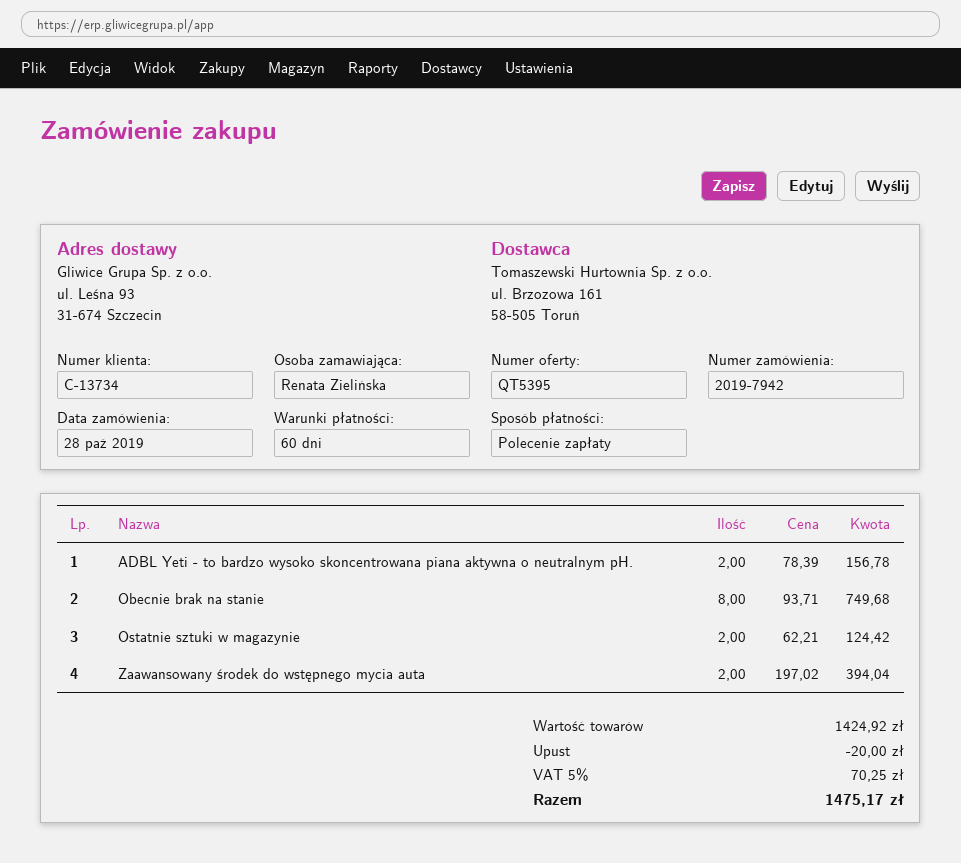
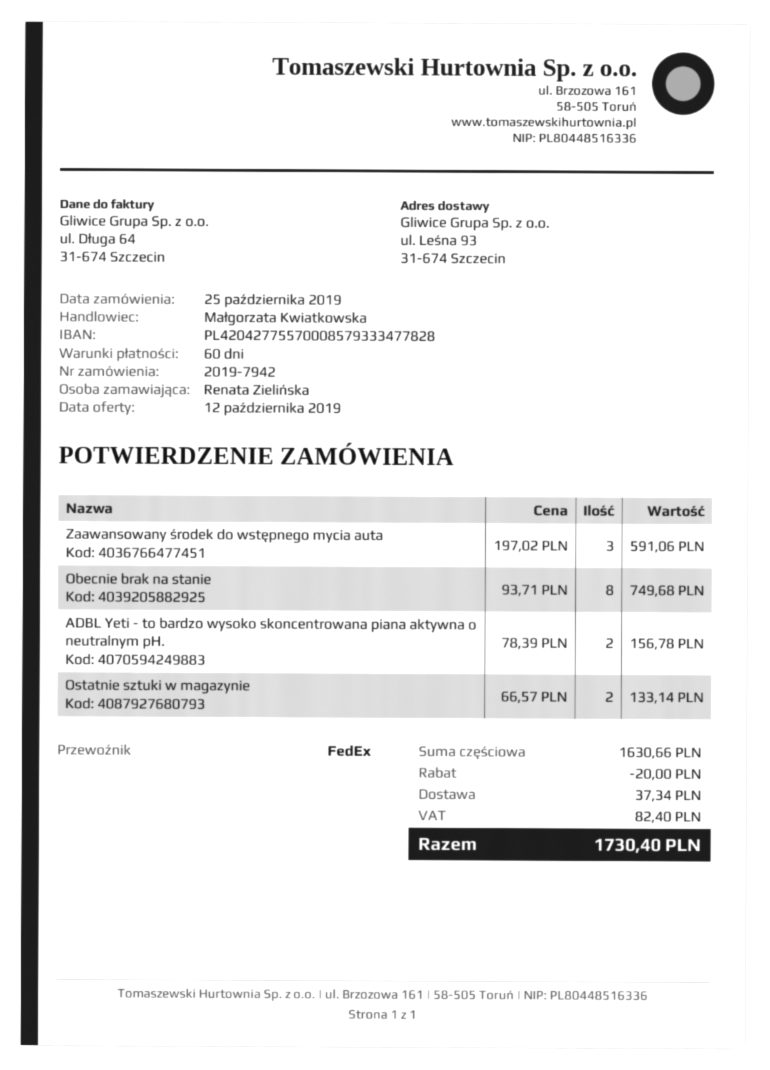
order date: 2019-10-28 -> 2019-10-25
Ostatnie sztuki w magazynie: 2 x 62.21 = 124.42 -> 2 x 66.57 = 133.14
Zaawansowany środek do wstępnego mycia auta: 2 x 197.02 = 394.04 -> 3 x 197.02 = 591.06
subtotal: 1424.92 -> 1630.66
shipping: none -> 37.34
tax: 70.25 -> 82.40
total: 1475.17 -> 1730.40

